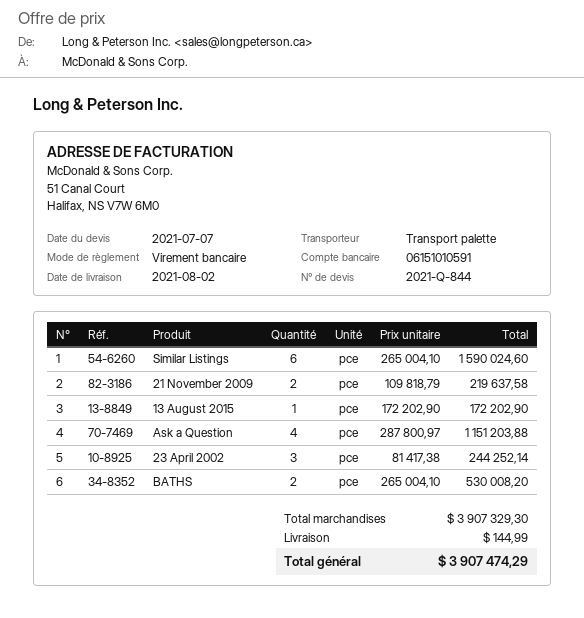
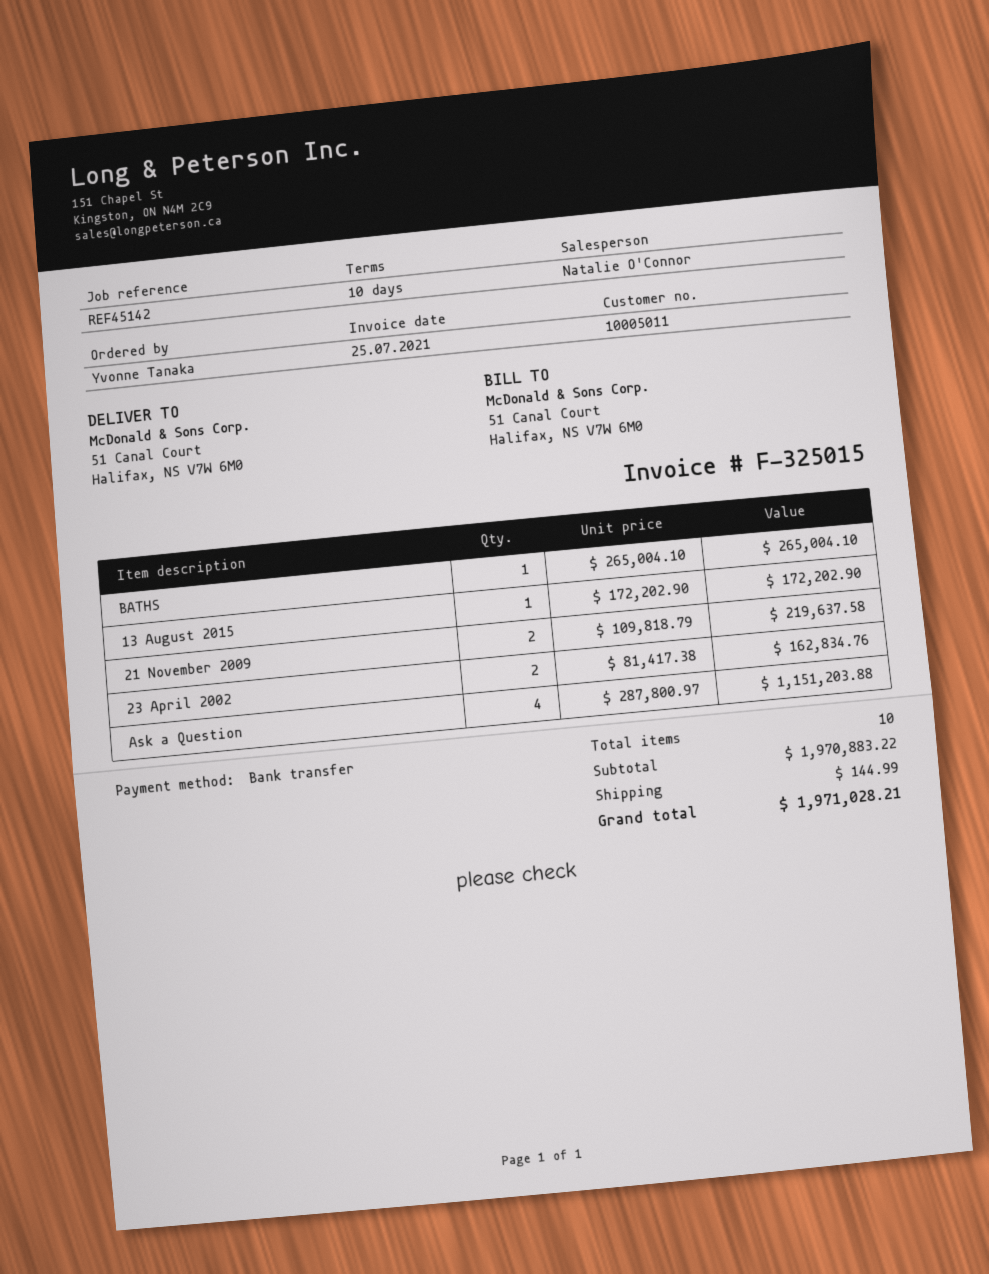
Similar Listings: 6 x 265004.10 = 1590024.60 -> none
23 April 2002: 3 x 81417.38 = 244252.14 -> 2 x 81417.38 = 162834.76
BATHS: 2 x 265004.10 = 530008.20 -> 1 x 265004.10 = 265004.10
subtotal: 3907329.30 -> 1970883.22
total: 3907474.29 -> 1971028.21

